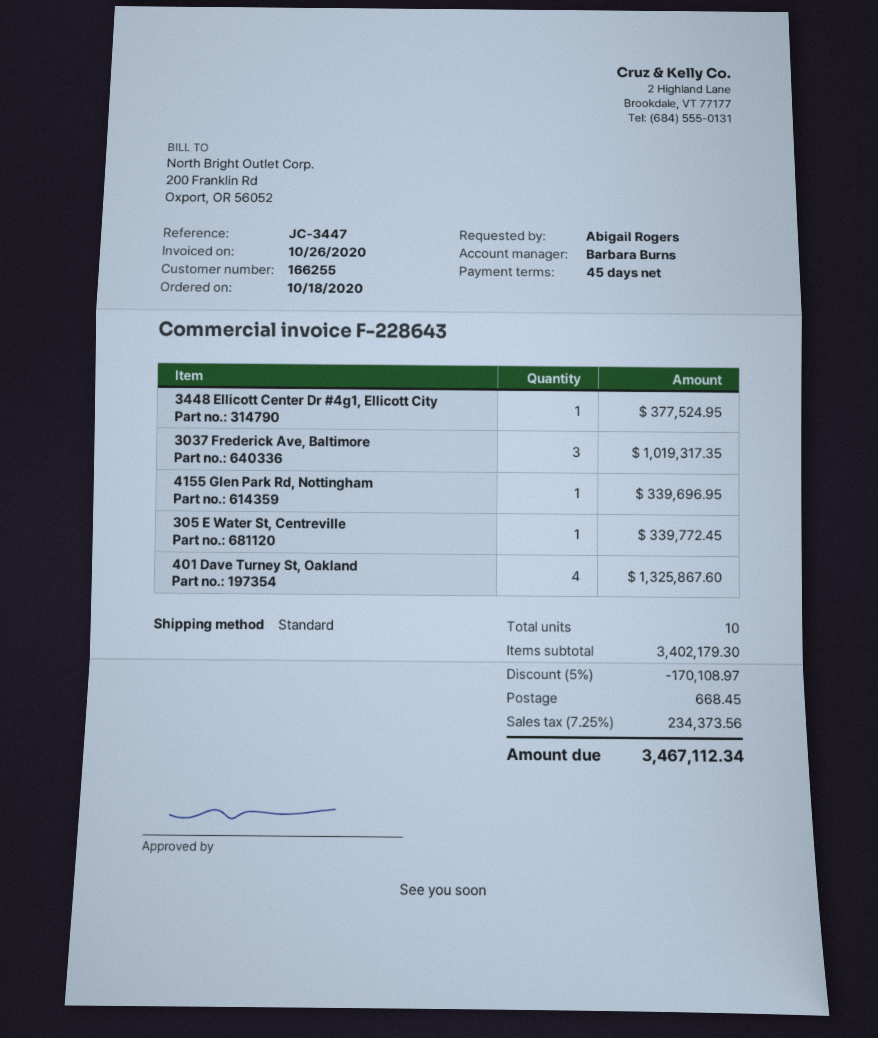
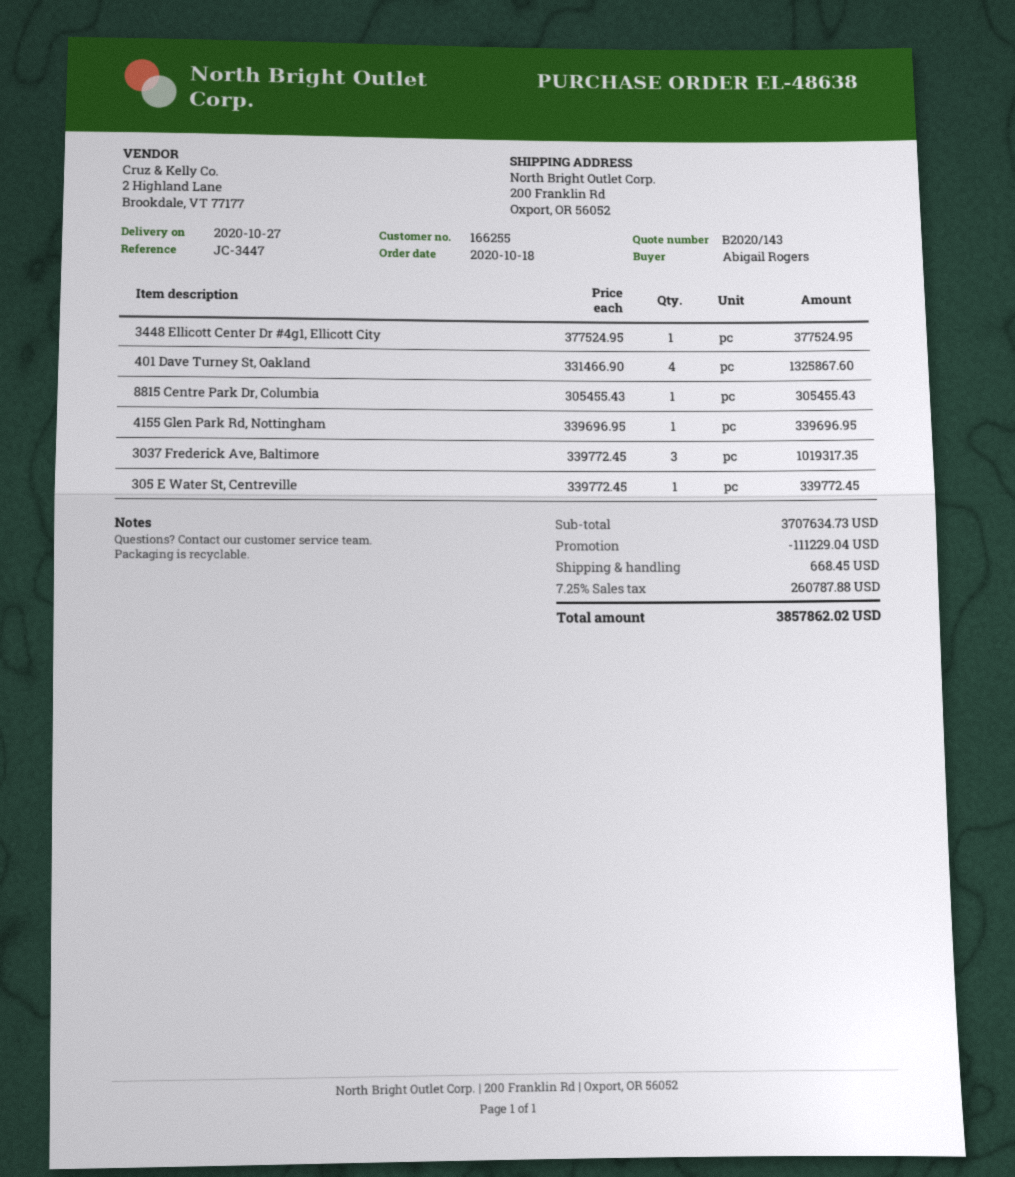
8815 Centre Park Dr, Columbia: none -> 1 for 305455.43
subtotal: 3402179.30 -> 3707634.73
discount: 170108.97 -> 111229.04
tax: 7.25% = 234373.56 -> 7.25% = 260787.88
total: 3467112.34 -> 3857862.02

